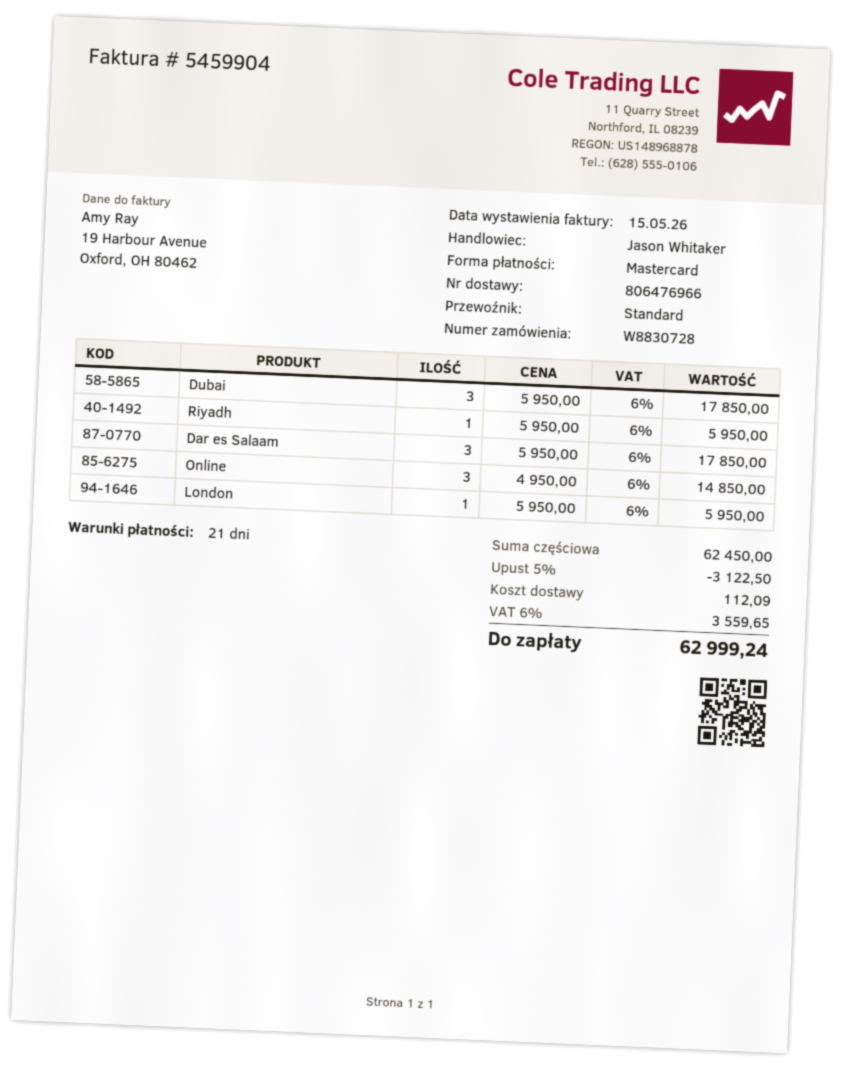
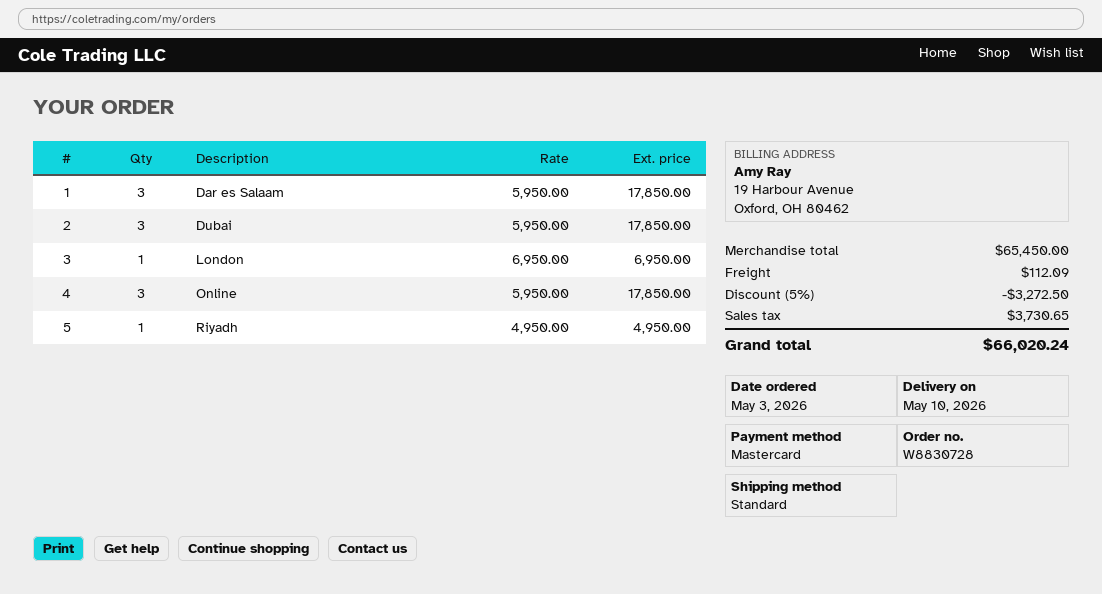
Riyadh: 1 x 5950.00 = 5950.00 -> 1 x 4950.00 = 4950.00
Online: 3 x 4950.00 = 14850.00 -> 3 x 5950.00 = 17850.00
London: 1 x 5950.00 = 5950.00 -> 1 x 6950.00 = 6950.00
subtotal: 62450.00 -> 65450.00
discount: 5% = 3122.50 -> 5% = 3272.50
tax: 3559.65 -> 3730.65
total: 62999.24 -> 66020.24

